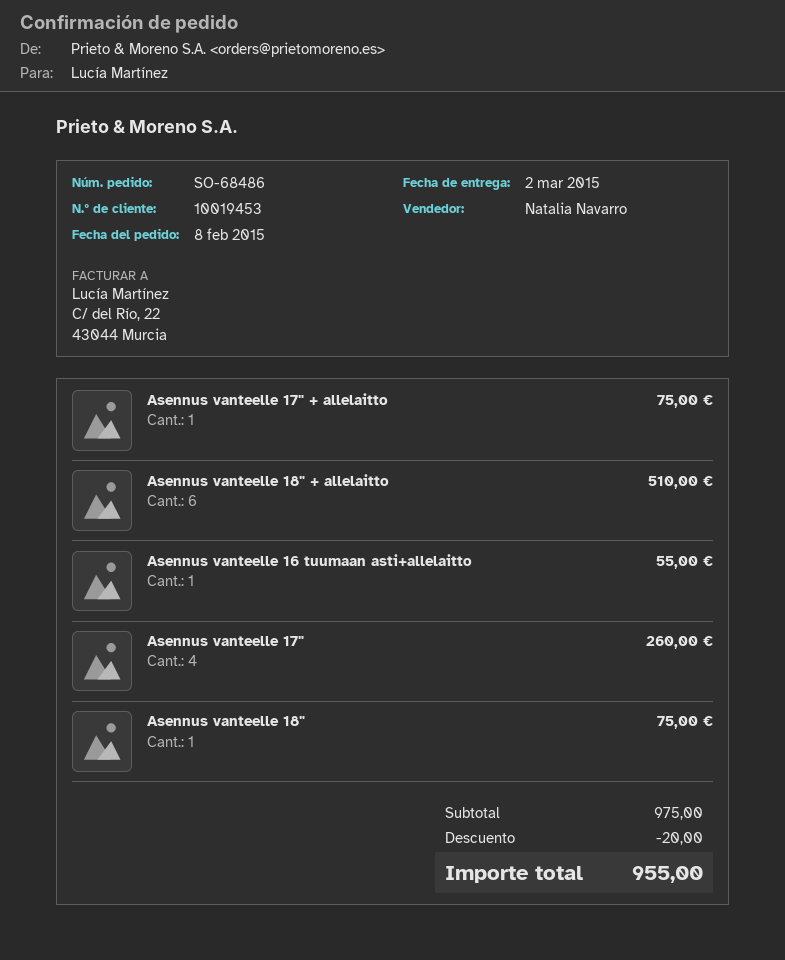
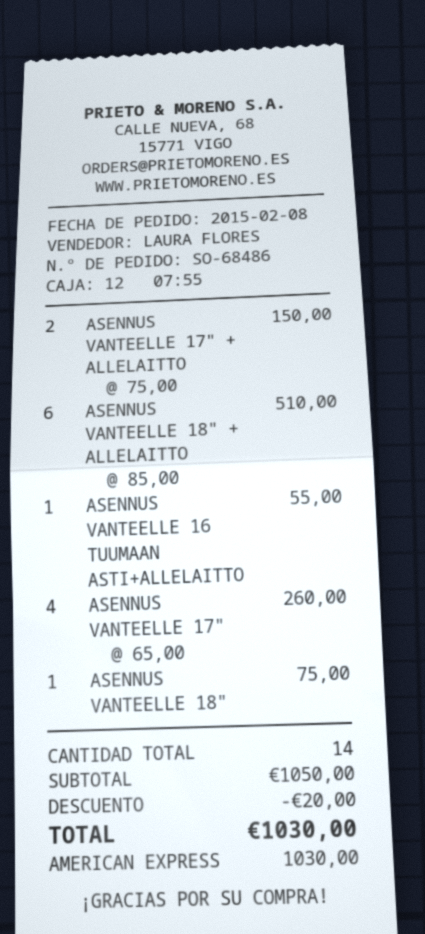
sales rep: Natalia Navarro -> LAURA FLORES
Asennus vanteelle 17" + allelaitto: 1 for 75.00 -> 2 for 150.00
subtotal: 975.00 -> 1050.00
total: 955.00 -> 1030.00

